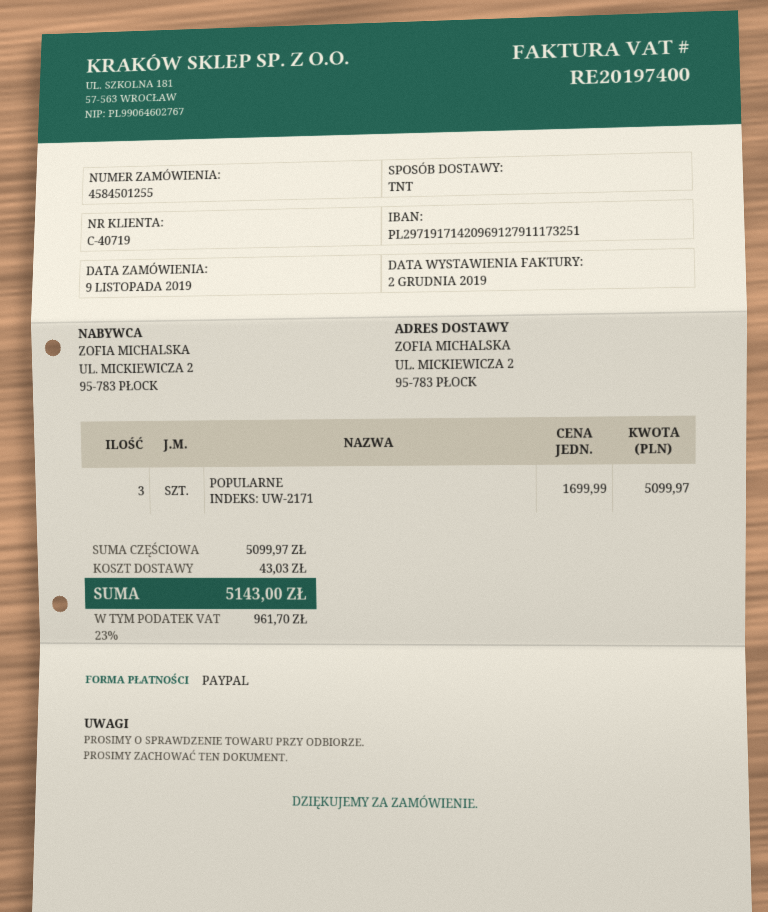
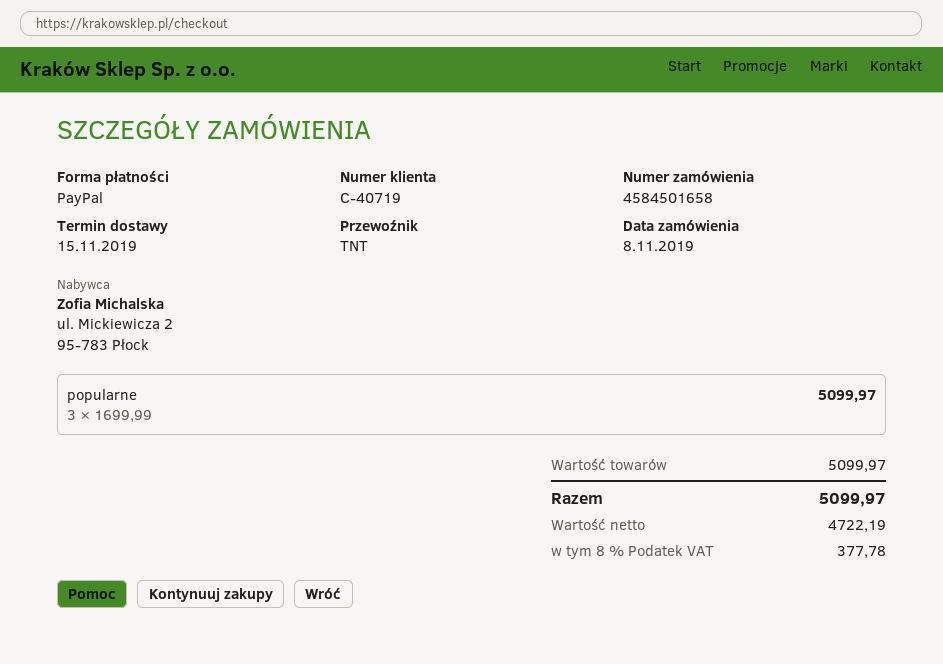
order number: 4584501255 -> 4584501658
order date: 2019-11-09 -> 2019-11-08
shipping: 43.03 -> none
tax: 23% = 961.70 -> 8% = 377.78
total: 5143.00 -> 5099.97

